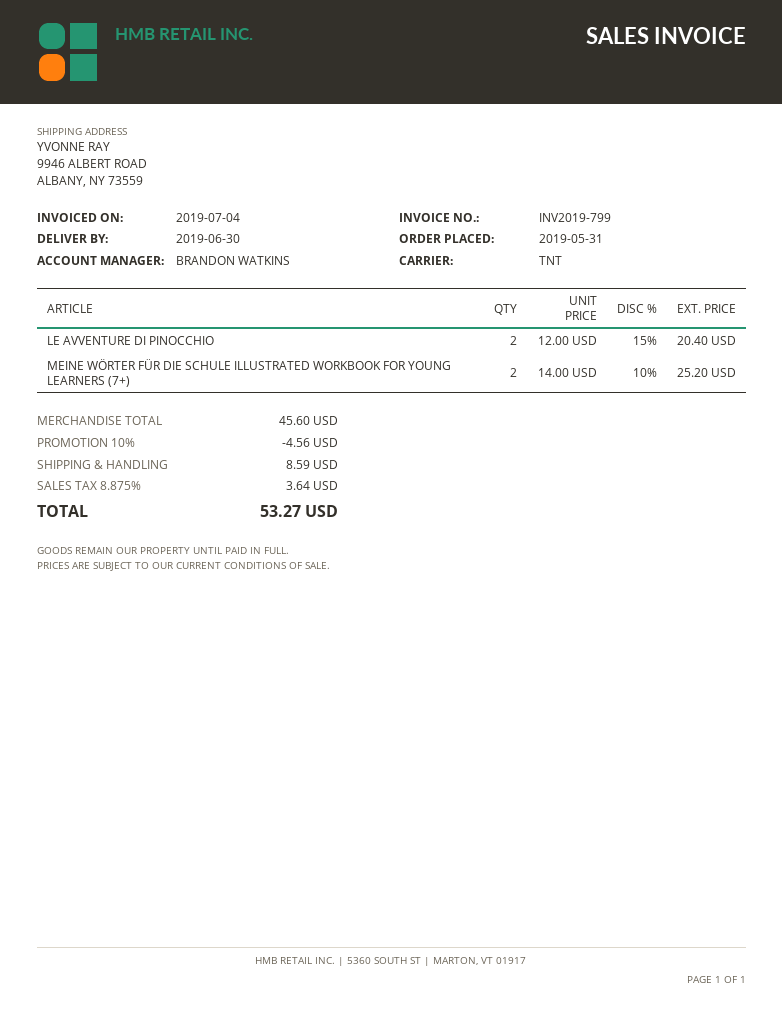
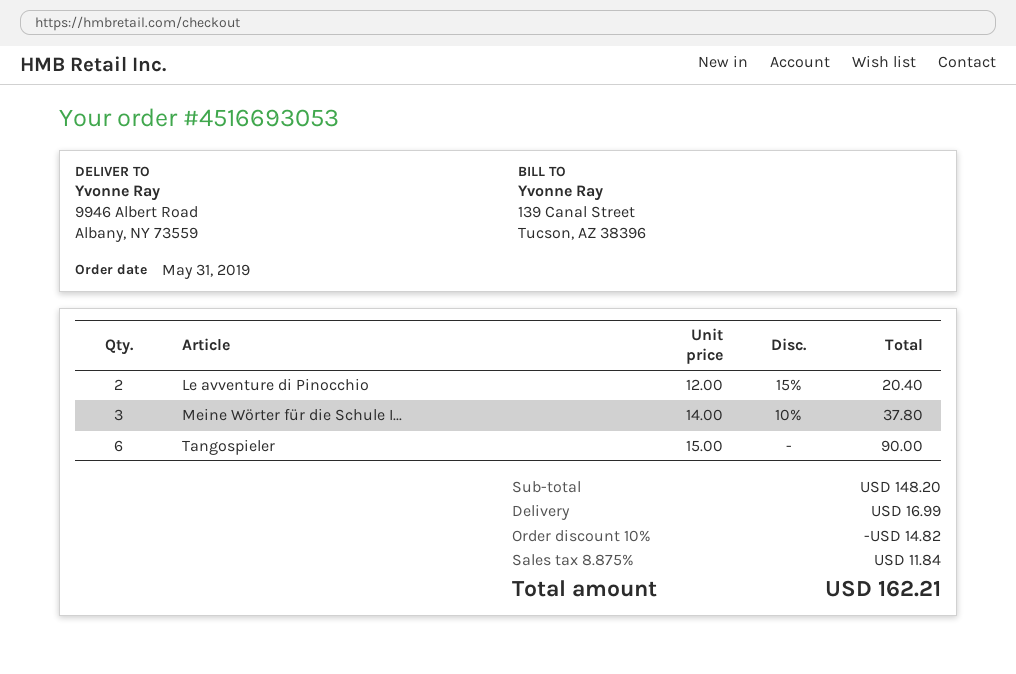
MEINE WÖRTER FÜR DIE SCHULE ILLUSTRATED WORKBOOK FOR YOUNG LEARNERS (7+): 2 x 14.00 - 10% = 25.20 -> 3 x 14.00 - 10% = 37.80
Tangospieler: none -> 6 x 15.00 = 90.00
subtotal: 45.60 -> 148.20
discount: 10% = 4.56 -> 10% = 14.82
shipping: 8.59 -> 16.99
tax: 8.875% = 3.64 -> 8.875% = 11.84
total: 53.27 -> 162.21

